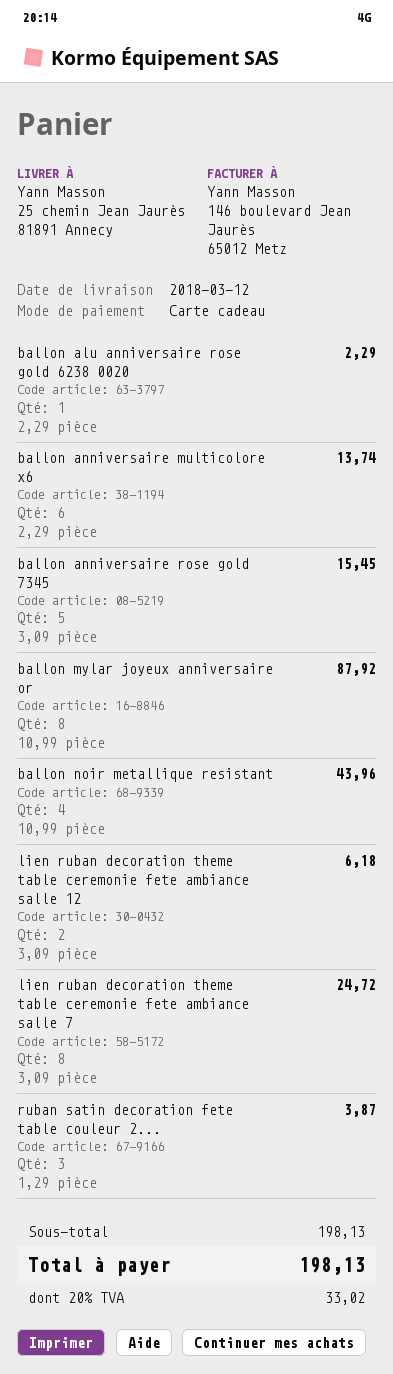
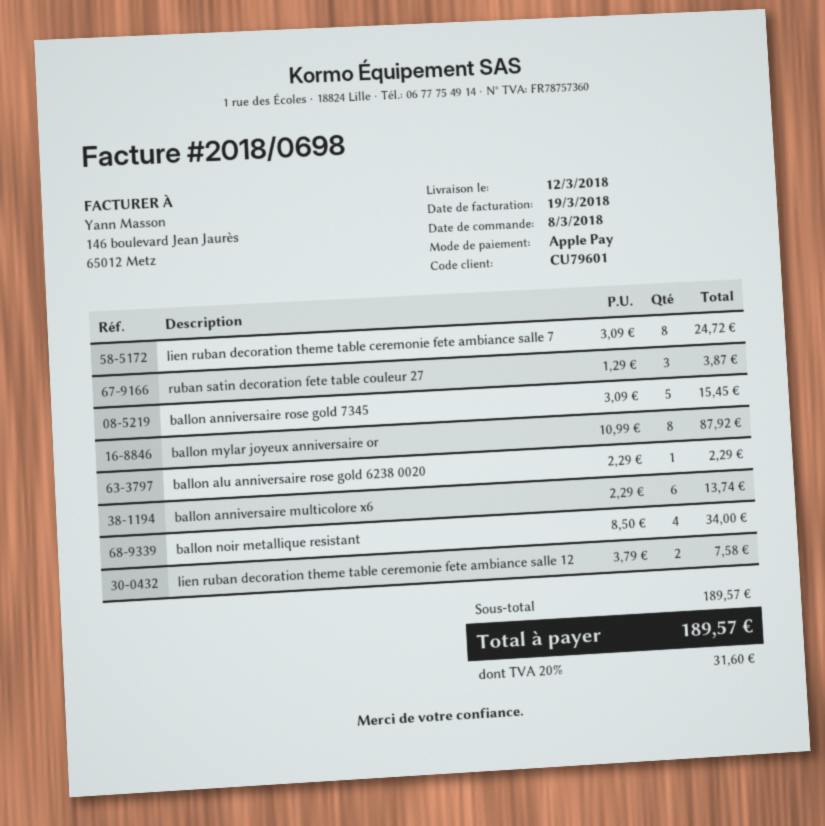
payment method: gift card -> Apple Pay
ballon noir metallique resistant: 4 x 10.99 = 43.96 -> 4 x 8.50 = 34.00
lien ruban decoration theme table ceremonie fete ambiance salle 12: 2 x 3.09 = 6.18 -> 2 x 3.79 = 7.58
subtotal: 198.13 -> 189.57
tax: 20% = 33.02 -> 20% = 31.60
total: 198.13 -> 189.57

